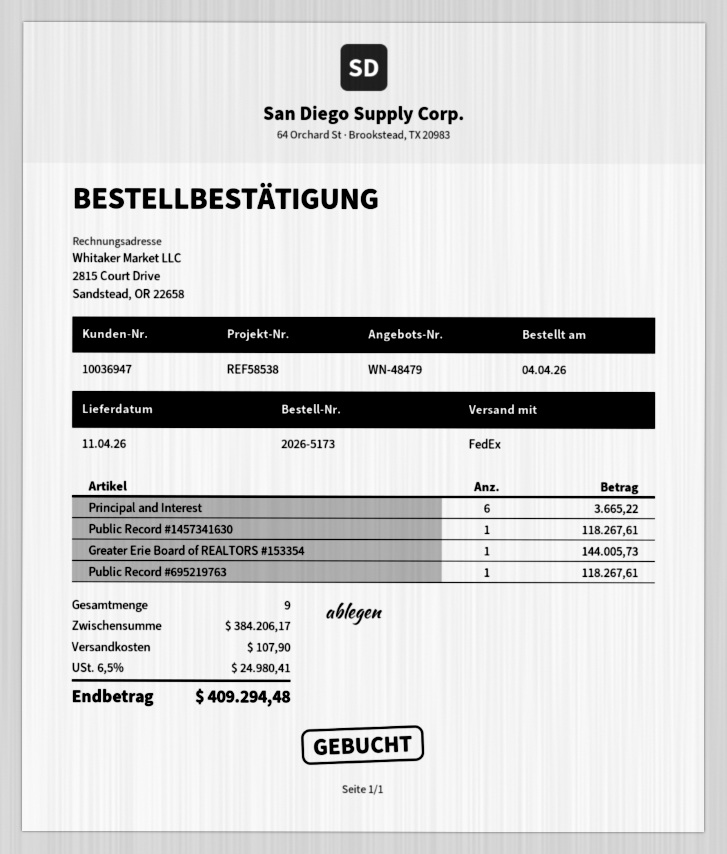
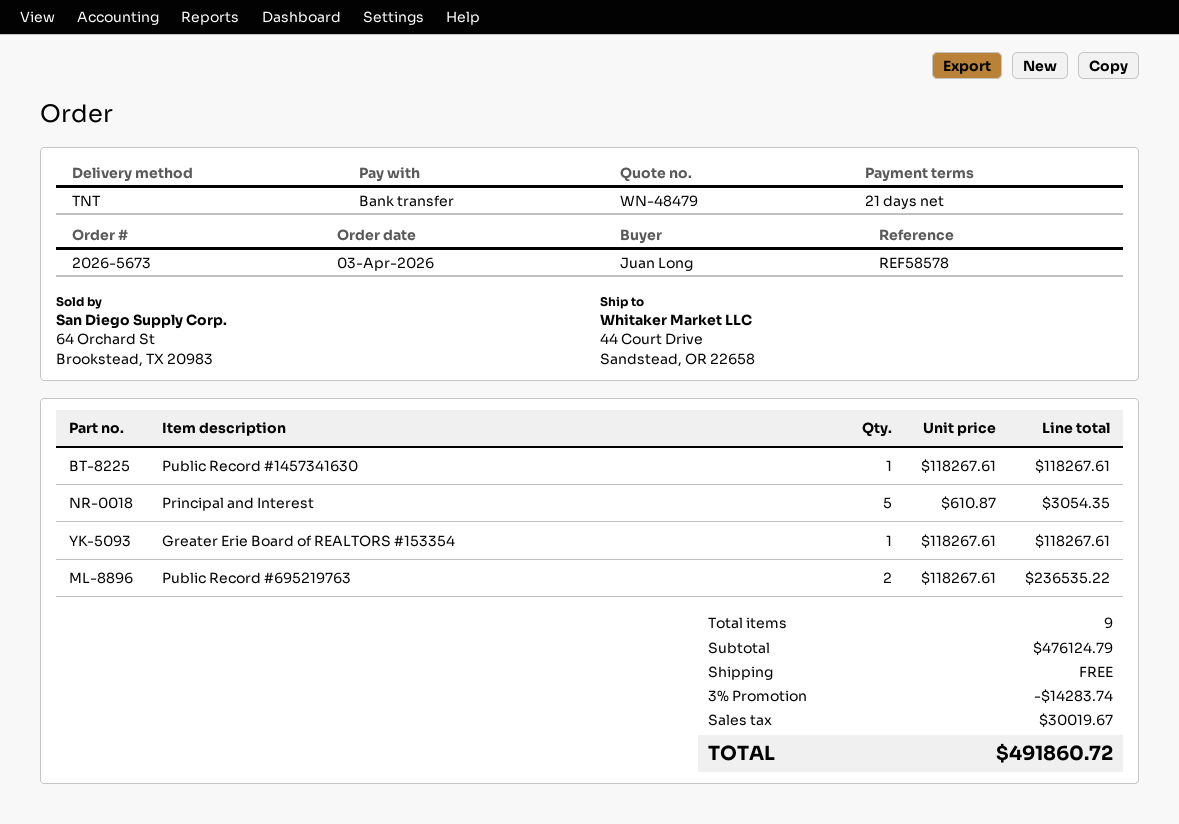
order number: 2026-5173 -> 2026-5673
order date: 2026-04-04 -> 2026-04-03
reference: REF58538 -> REF58578
shipping method: FedEx -> TNT
Principal and Interest: 6 for 3665.22 -> 5 for 3054.35
Greater Erie Board of REALTORS #153354: 1 for 144005.73 -> 1 for 118267.61
Public Record #695219763: 1 for 118267.61 -> 2 for 236535.22
subtotal: 384206.17 -> 476124.79
discount: none -> 3% = 14283.74
shipping: 107.90 -> 0.00
tax: 24980.41 -> 30019.67
total: 409294.48 -> 491860.72

